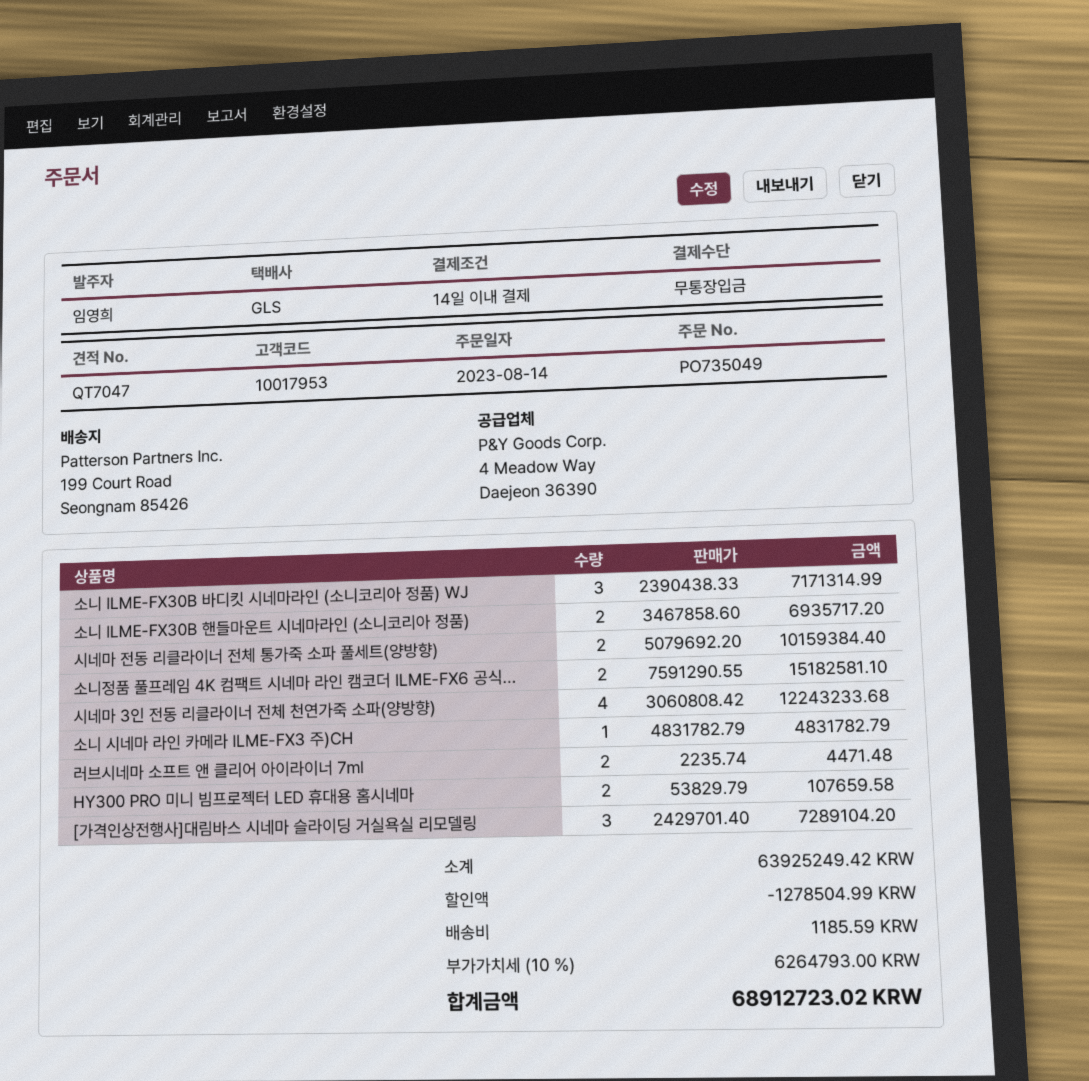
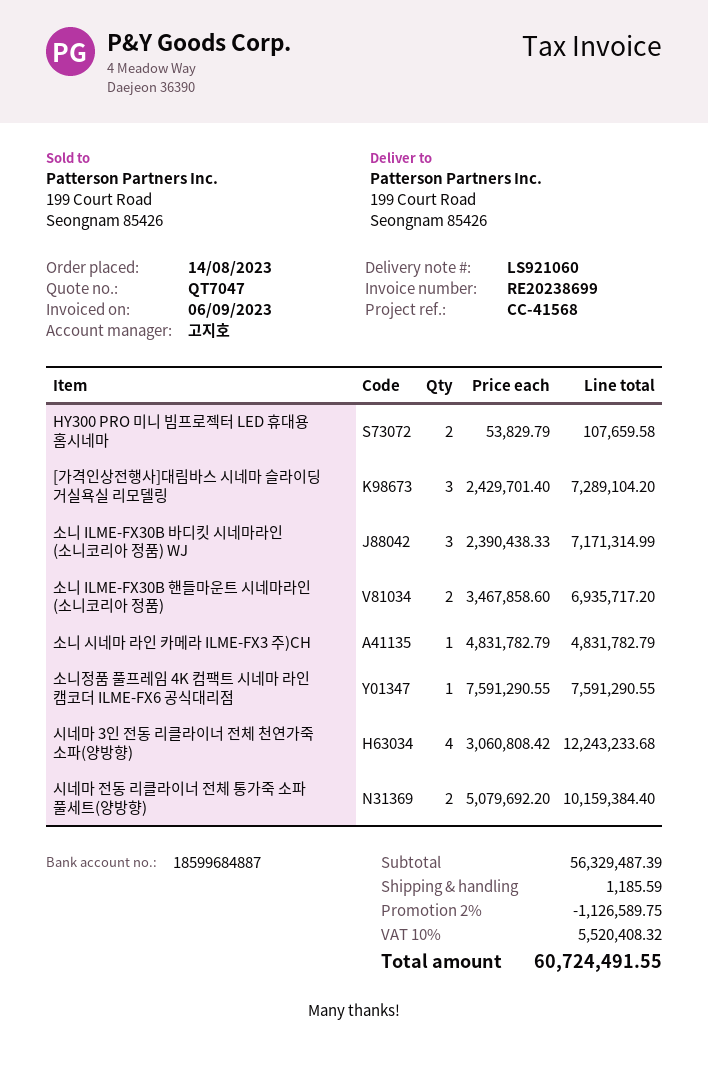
소니정품 풀프레임 4K 컴팩트 시네마 라인 캠코더 ILME-FX6 공식...: 2 x 7591290.55 = 15182581.10 -> 1 x 7591290.55 = 7591290.55
러브시네마 소프트 앤 클리어 아이라이너 7ml: 2 x 2235.74 = 4471.48 -> none
subtotal: 63925249.42 -> 56329487.39
discount: 1278504.99 -> 1126589.75
tax: 10% = 6264793.00 -> 10% = 5520408.32
total: 68912723.02 -> 60724491.55

